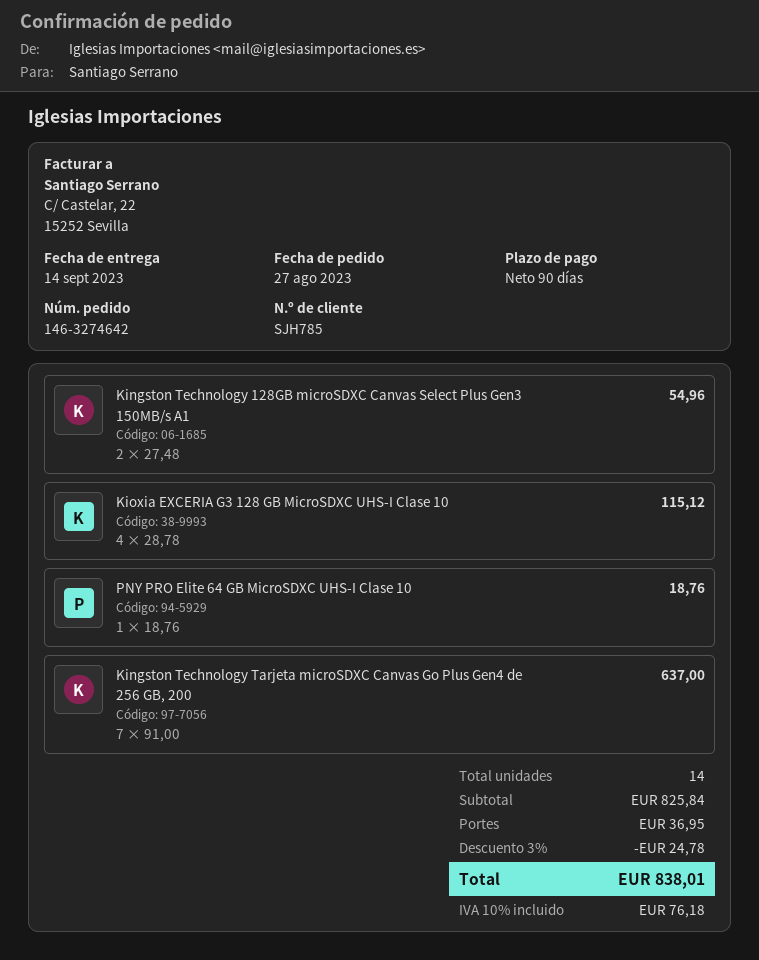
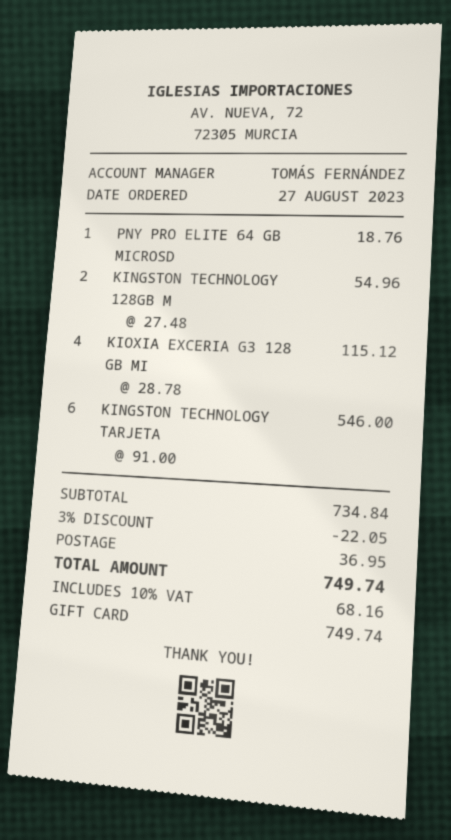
Kingston Technology Tarjeta microSDXC Canvas Go Plus Gen4 de 256 GB, 200: 7 x 91.00 = 637.00 -> 6 x 91.00 = 546.00
subtotal: 825.84 -> 734.84
discount: 3% = 24.78 -> 3% = 22.05
tax: 10% = 76.18 -> 10% = 68.16
total: 838.01 -> 749.74

